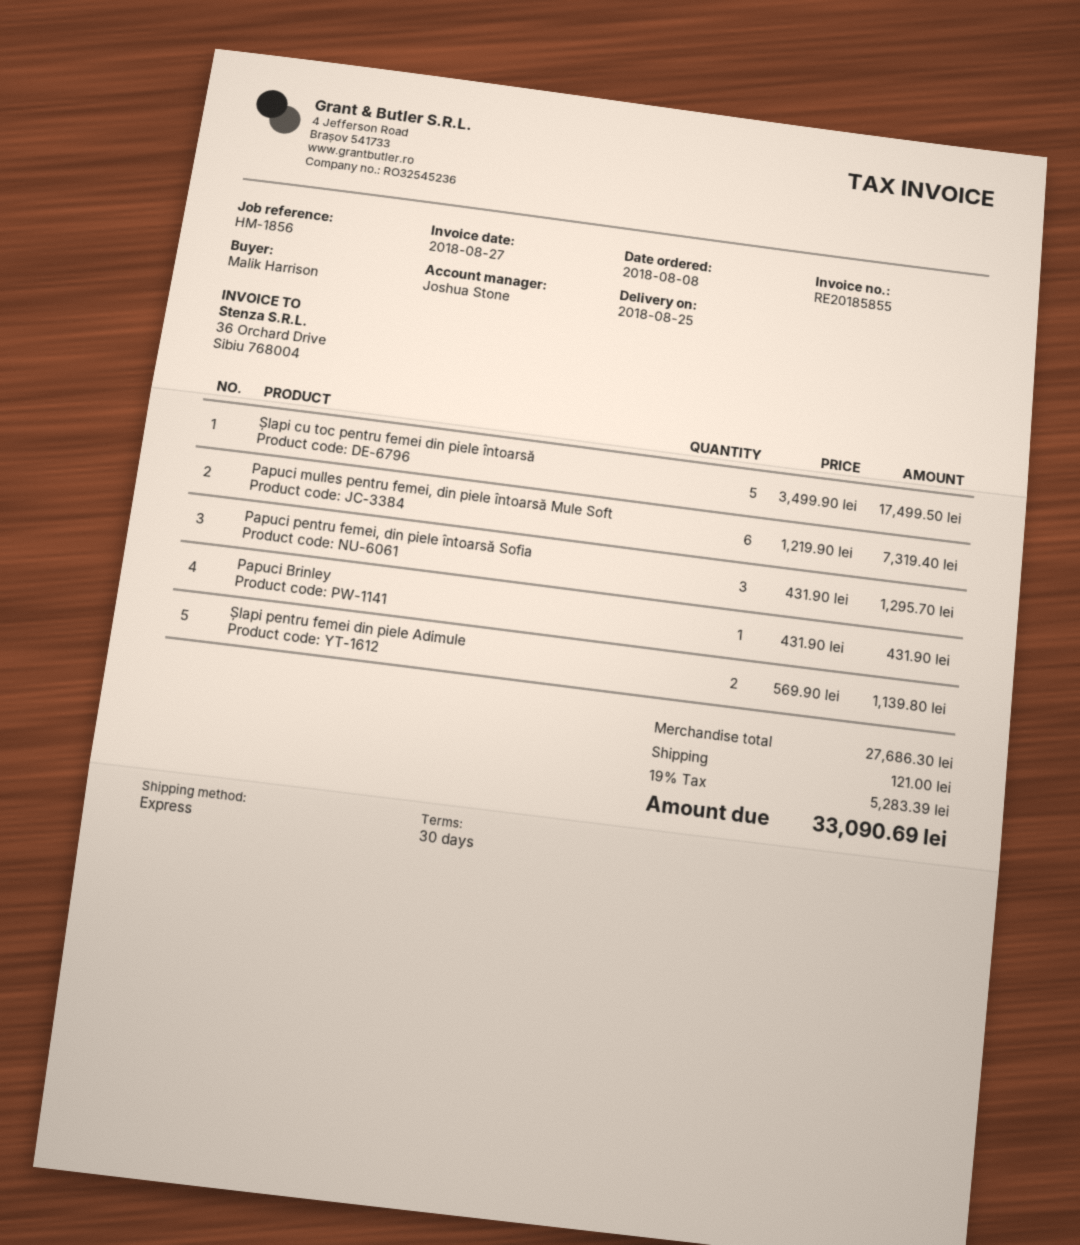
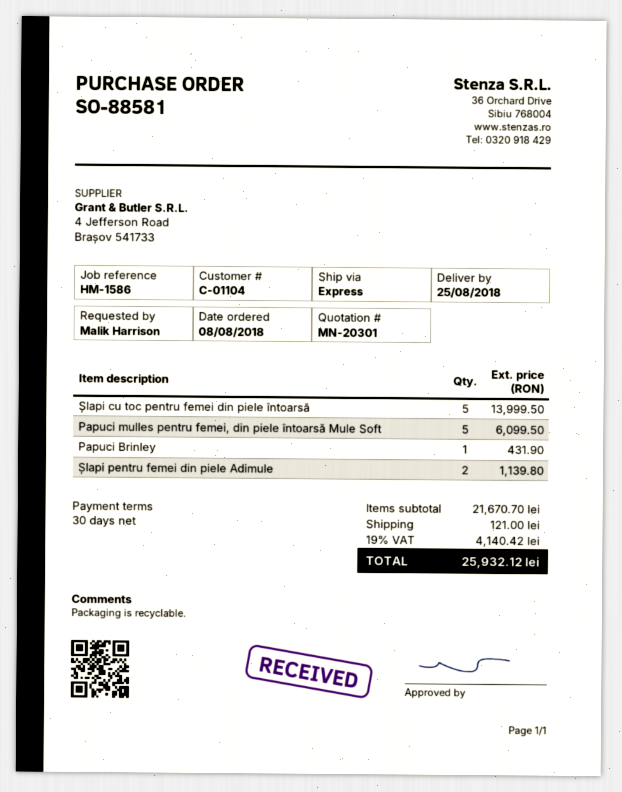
reference: HM-1856 -> HM-1586
Șlapi cu toc pentru femei din piele întoarsă: 5 for 17499.50 -> 5 for 13999.50
Papuci mulles pentru femei, din piele întoarsă Mule Soft: 6 for 7319.40 -> 5 for 6099.50
Papuci pentru femei, din piele întoarsă Sofia: 3 for 1295.70 -> none
subtotal: 27686.30 -> 21670.70
tax: 19% = 5283.39 -> 19% = 4140.42
total: 33090.69 -> 25932.12

